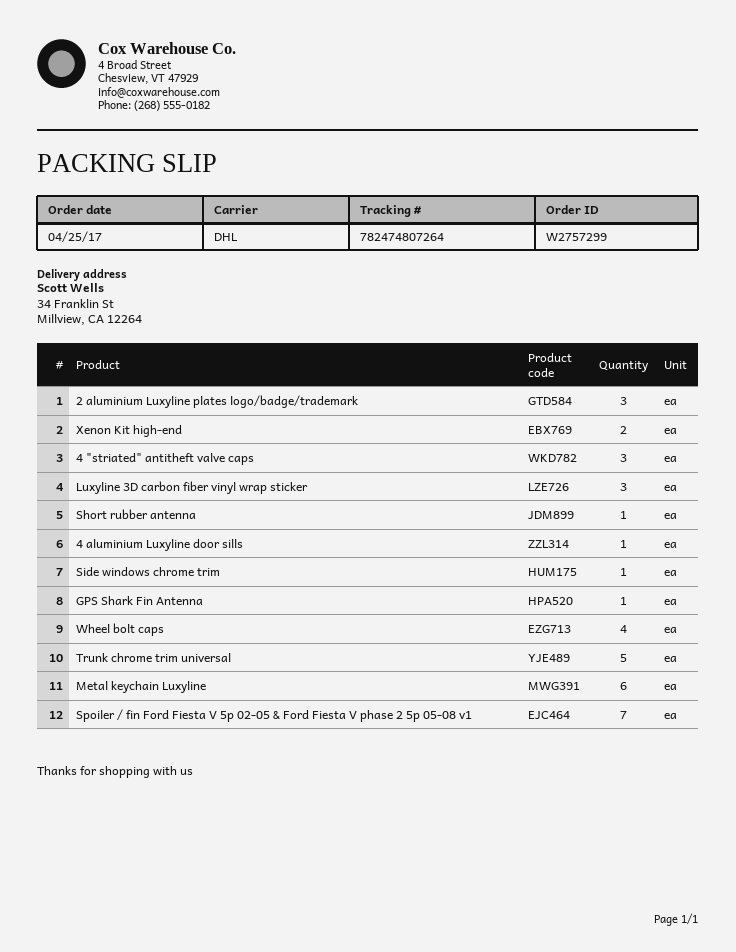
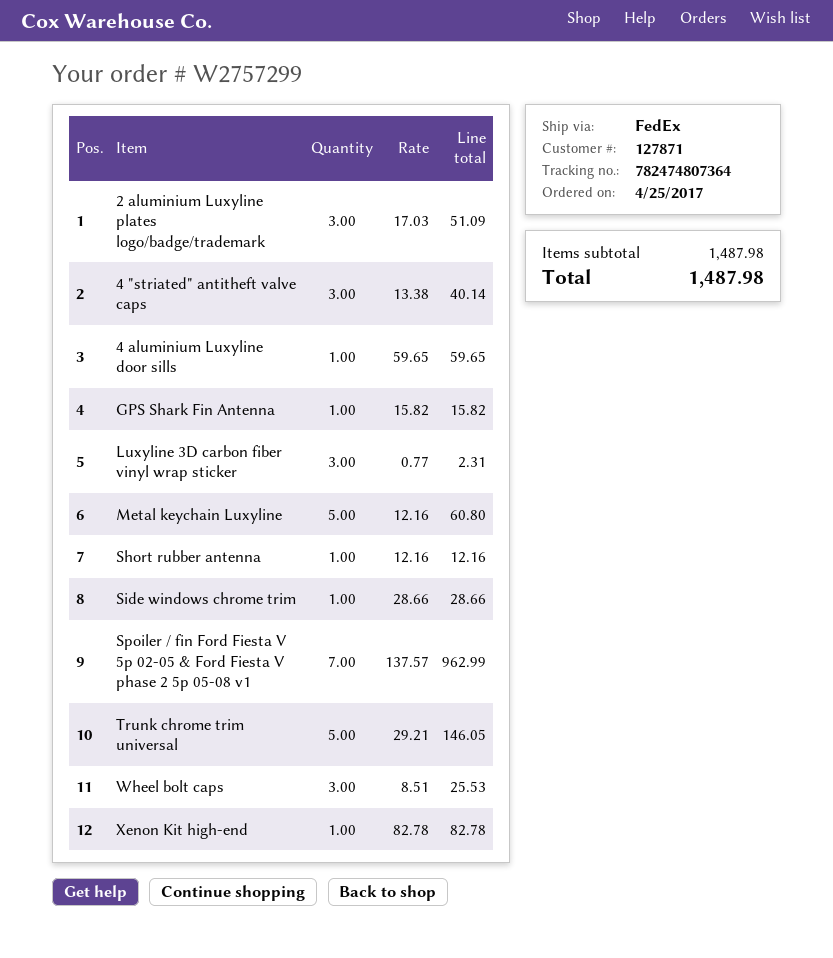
shipping method: DHL -> FedEx
tracking number: 782474807264 -> 782474807364
Xenon Kit high-end: 2 -> 1
Wheel bolt caps: 4 -> 3
Metal keychain Luxyline: 6 -> 5

